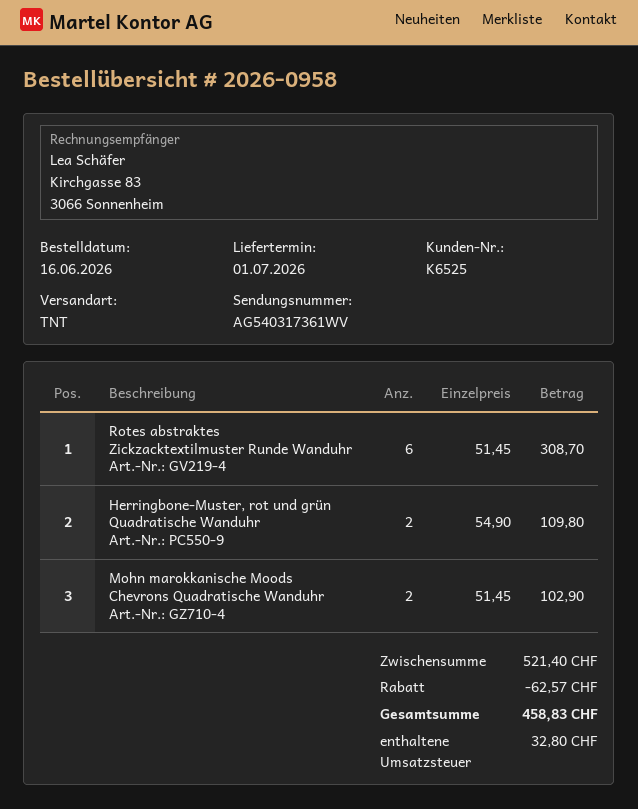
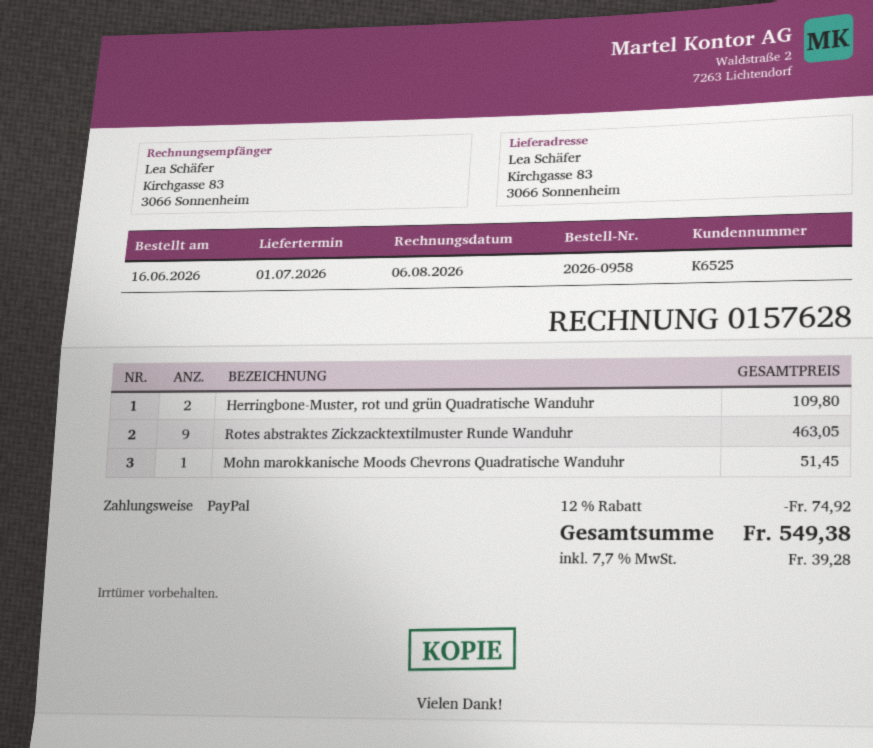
Rotes abstraktes Zickzacktextilmuster Runde Wanduhr: 6 for 308.70 -> 9 for 463.05
Mohn marokkanische Moods Chevrons Quadratische Wanduhr: 2 for 102.90 -> 1 for 51.45
discount: 62.57 -> 74.92
tax: 32.80 -> 39.28
total: 458.83 -> 549.38

